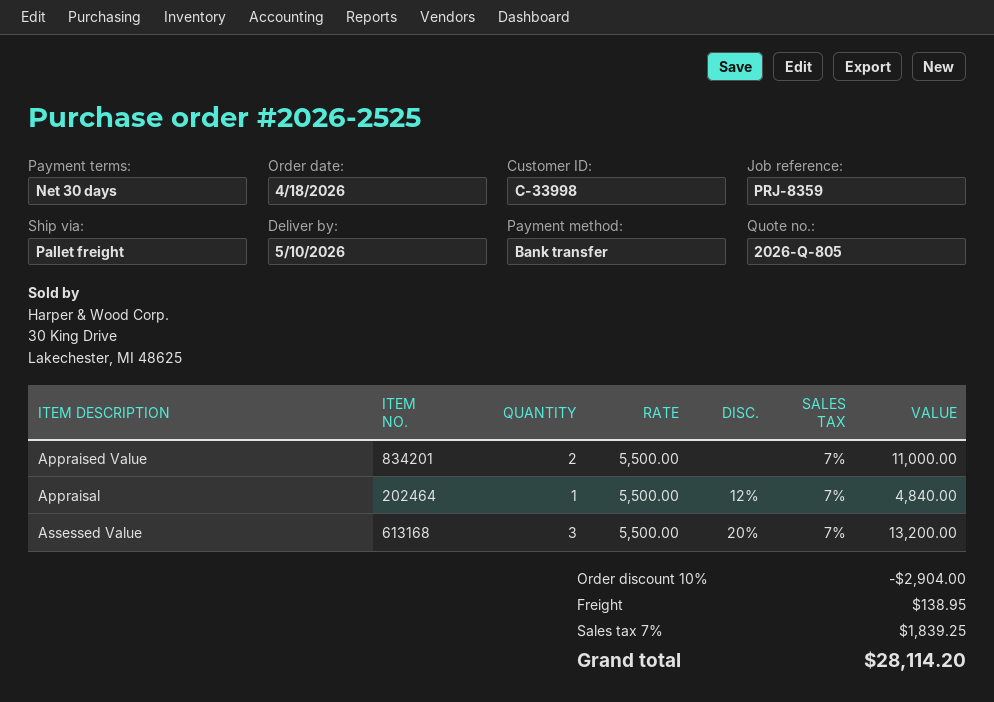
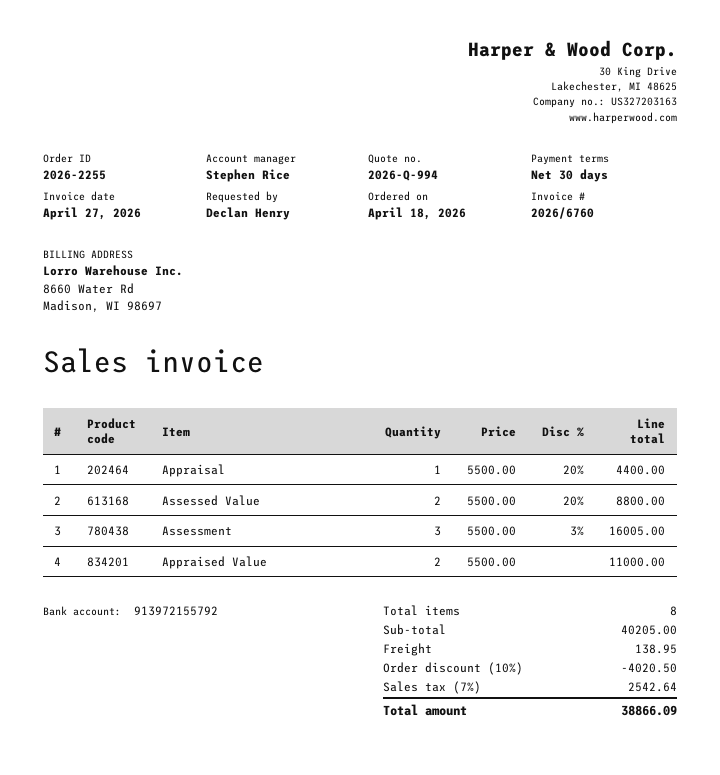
quote number: 2026-Q-805 -> 2026-Q-994
order number: 2026-2525 -> 2026-2255
Appraisal: 1 x 5500.00 - 12% = 4840.00 -> 1 x 5500.00 - 20% = 4400.00
Assessed Value: 3 x 5500.00 - 20% = 13200.00 -> 2 x 5500.00 - 20% = 8800.00
Assessment: none -> 3 x 5500.00 - 3% = 16005.00
discount: 10% = 2904.00 -> 10% = 4020.50
tax: 7% = 1839.25 -> 7% = 2542.64
total: 28114.20 -> 38866.09

